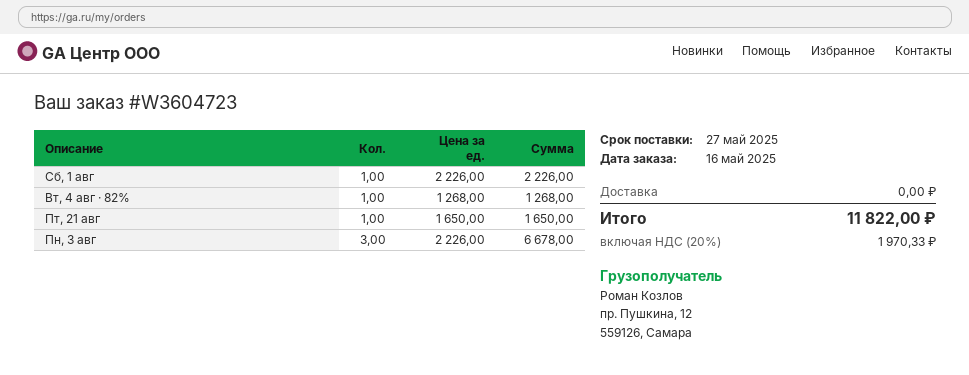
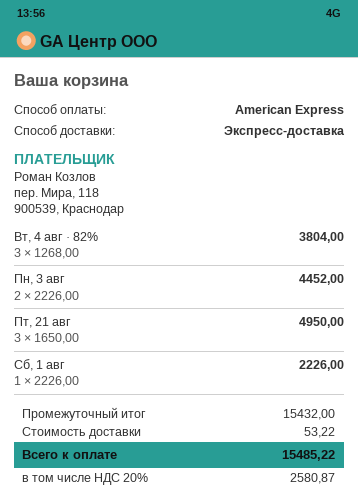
Вт, 4 авг · 82%: 1 x 1268.00 = 1268.00 -> 3 x 1268.00 = 3804.00
Пт, 21 авг: 1 x 1650.00 = 1650.00 -> 3 x 1650.00 = 4950.00
Пн, 3 авг: 3 x 2226.00 = 6678.00 -> 2 x 2226.00 = 4452.00
shipping: 0.00 -> 53.22
tax: 20% = 1970.33 -> 20% = 2580.87
total: 11822.00 -> 15485.22

